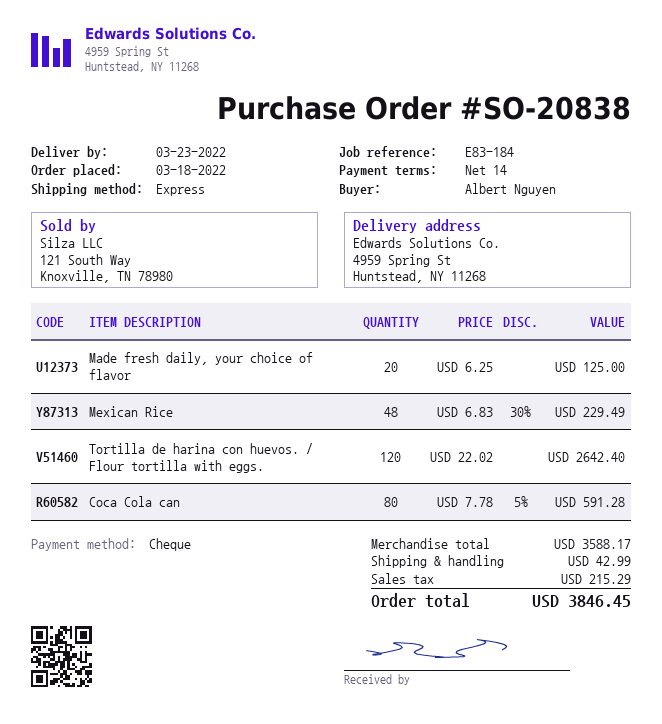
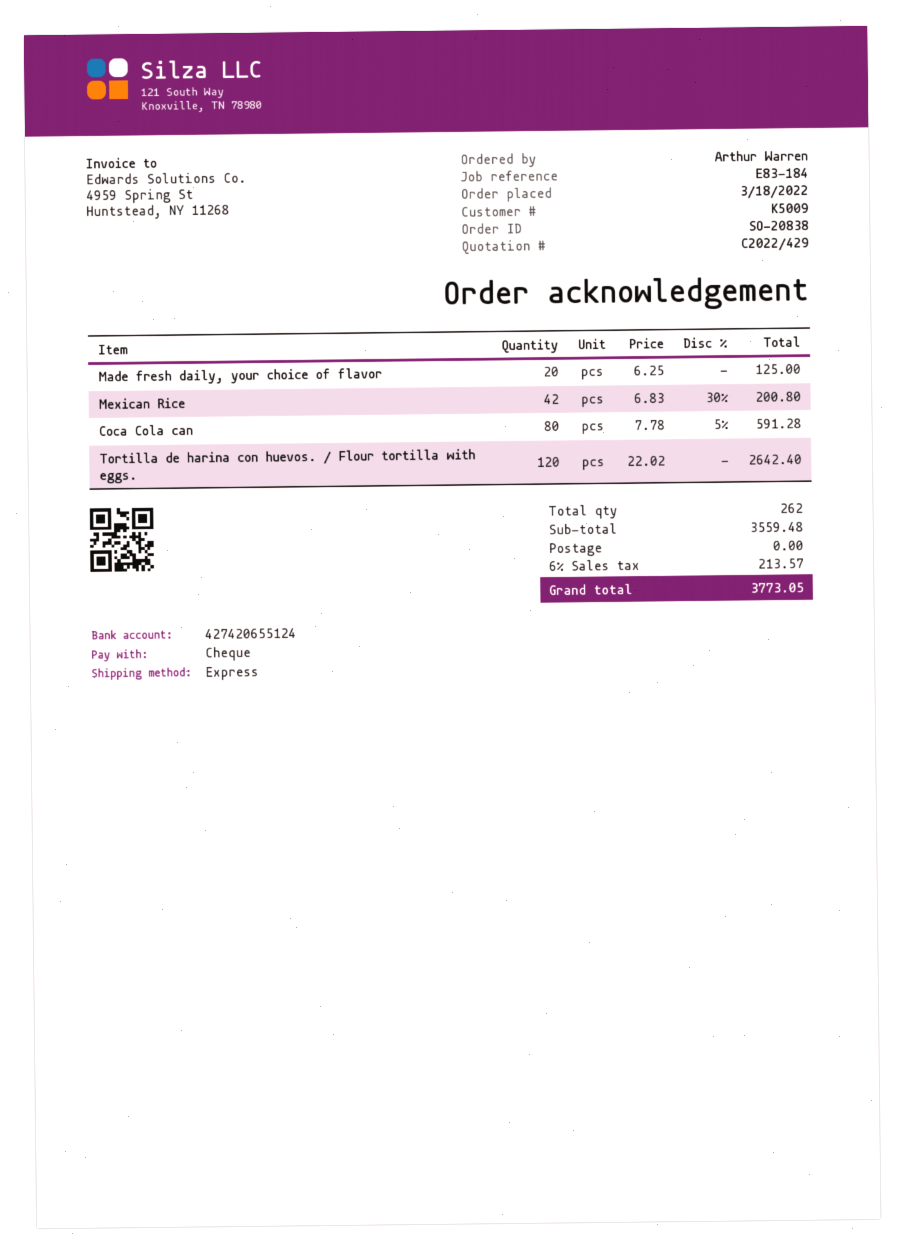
ordered by: Albert Nguyen -> Arthur Warren
Mexican Rice: 48 x 6.83 - 30% = 229.49 -> 42 x 6.83 - 30% = 200.80
subtotal: 3588.17 -> 3559.48
shipping: 42.99 -> 0.00
tax: 215.29 -> 213.57
total: 3846.45 -> 3773.05

